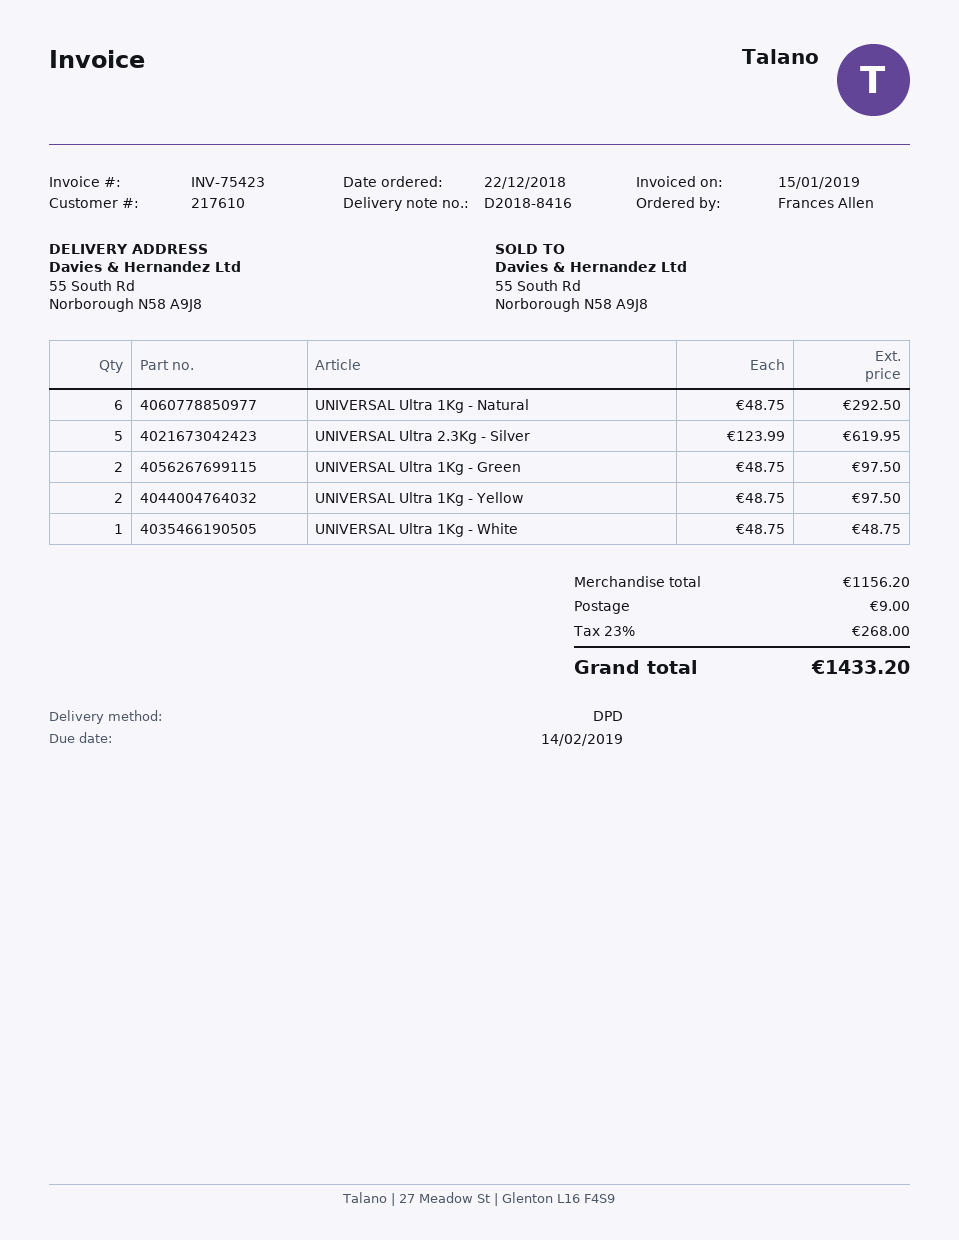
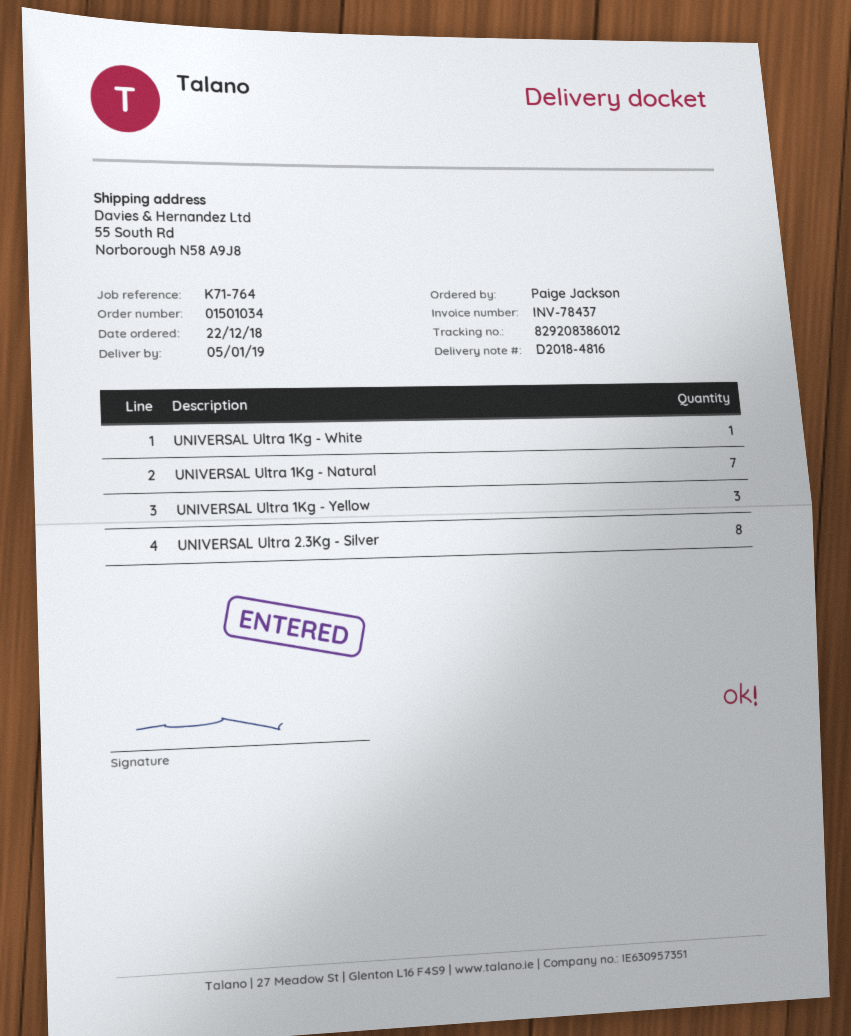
delivery note number: D2018-8416 -> D2018-4816
invoice number: INV-75423 -> INV-78437
ordered by: Frances Allen -> Paige Jackson
UNIVERSAL Ultra 1Kg - Natural: 6 -> 7
UNIVERSAL Ultra 2.3Kg - Silver: 5 -> 8
UNIVERSAL Ultra 1Kg - Green: 2 -> none
UNIVERSAL Ultra 1Kg - Yellow: 2 -> 3

